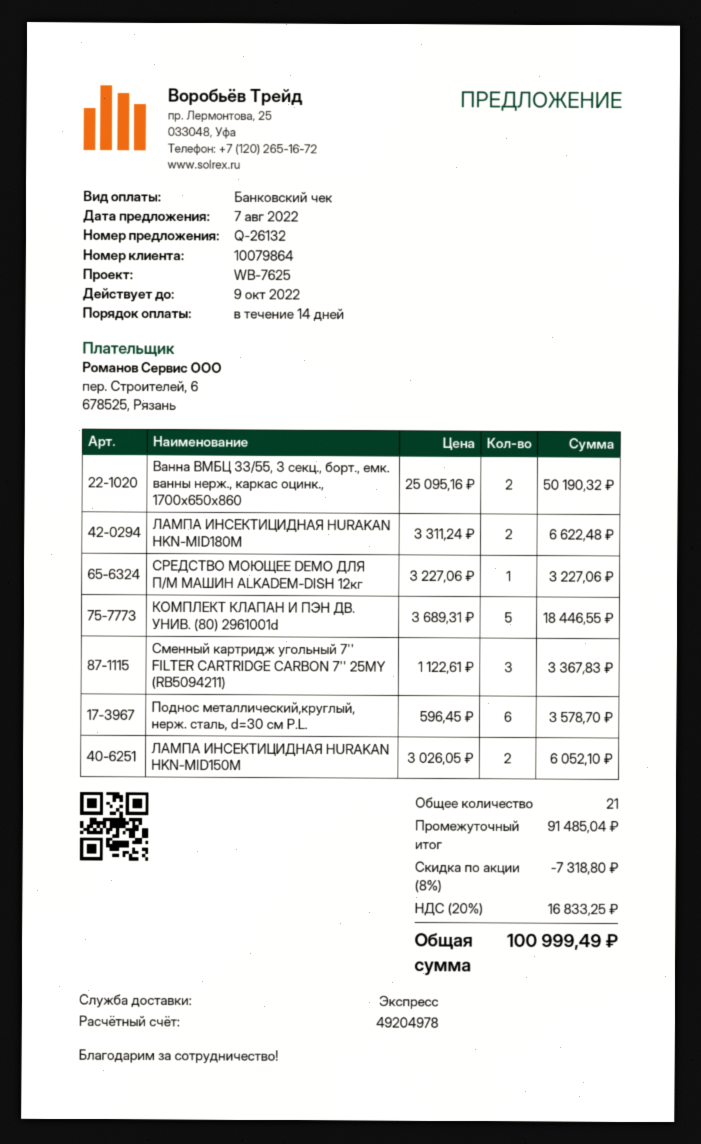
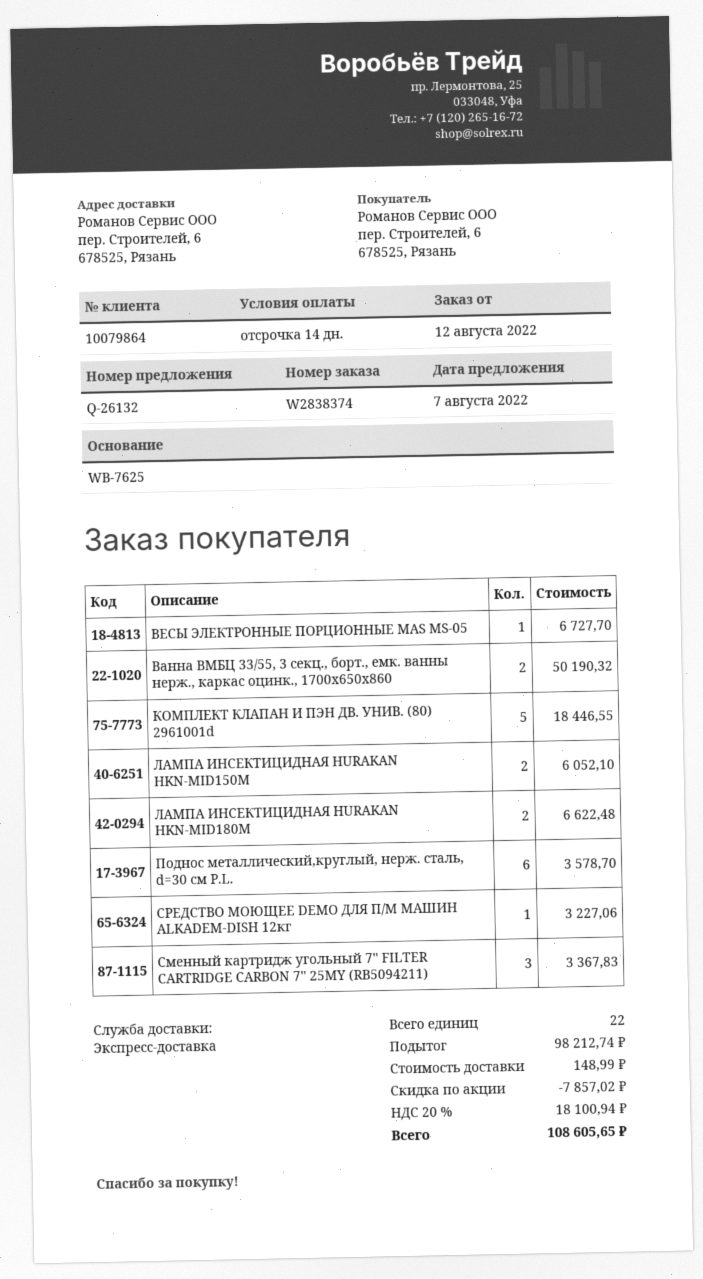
ВЕСЫ ЭЛЕКТРОННЫЕ ПОРЦИОННЫЕ MAS MS-05: none -> 1 for 6727.70
total quantity: 21 -> 22
subtotal: 91485.04 -> 98212.74
discount: 7318.80 -> 7857.02
shipping: none -> 148.99
tax: 20% = 16833.25 -> 20% = 18100.94
total: 100999.49 -> 108605.65

